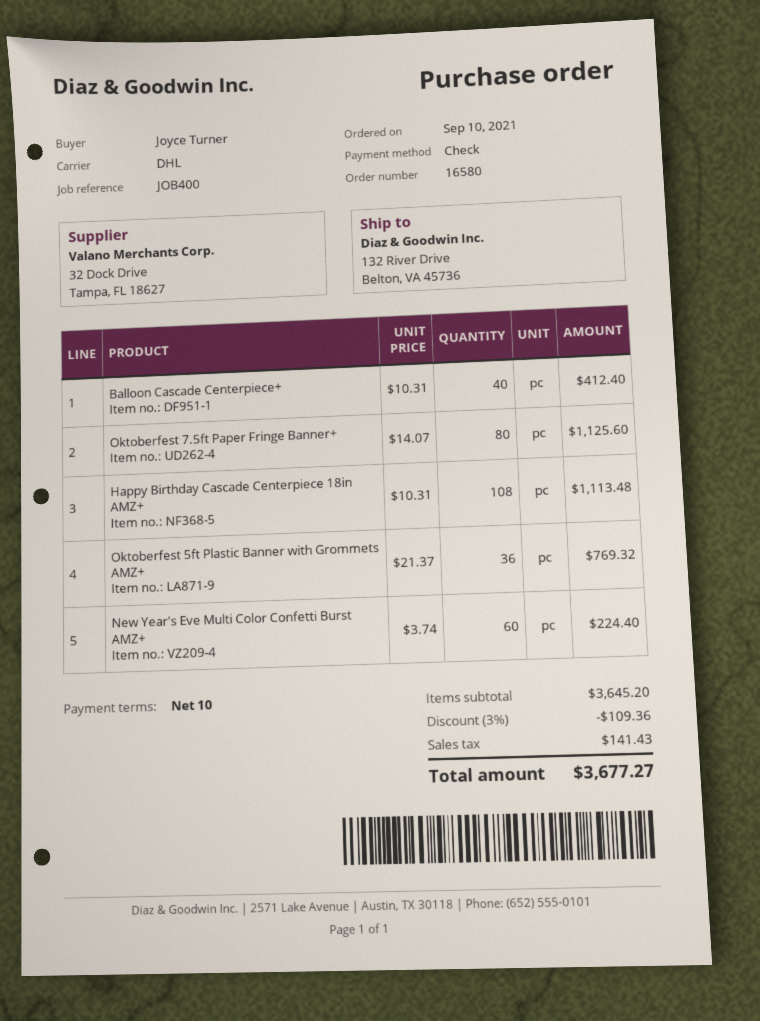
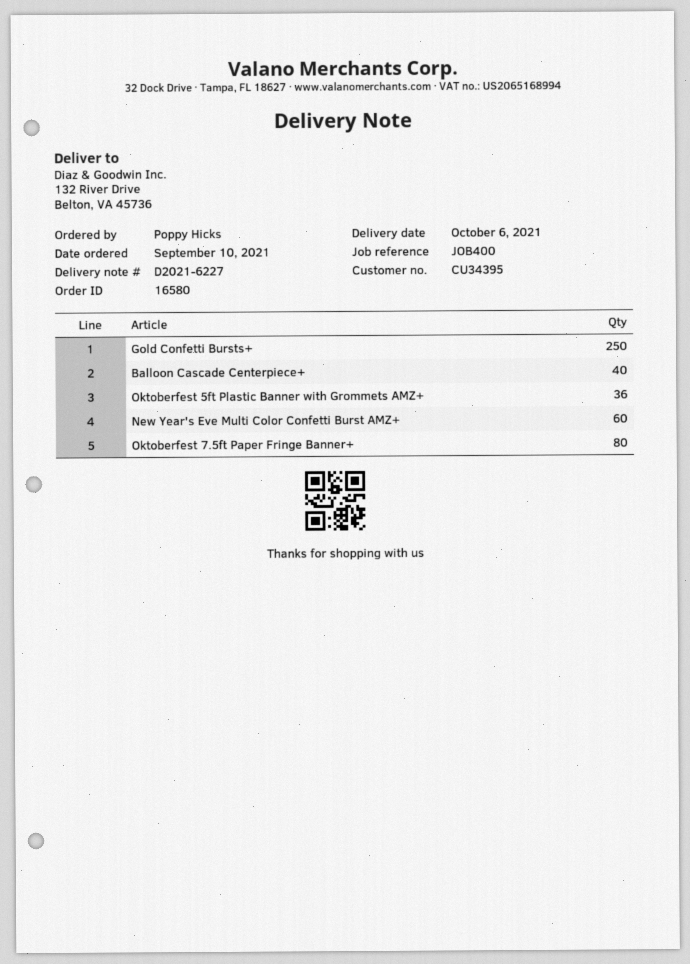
ordered by: Joyce Turner -> Poppy Hicks
Happy Birthday Cascade Centerpiece 18in AMZ+: 108 -> none
Gold Confetti Bursts+: none -> 250

